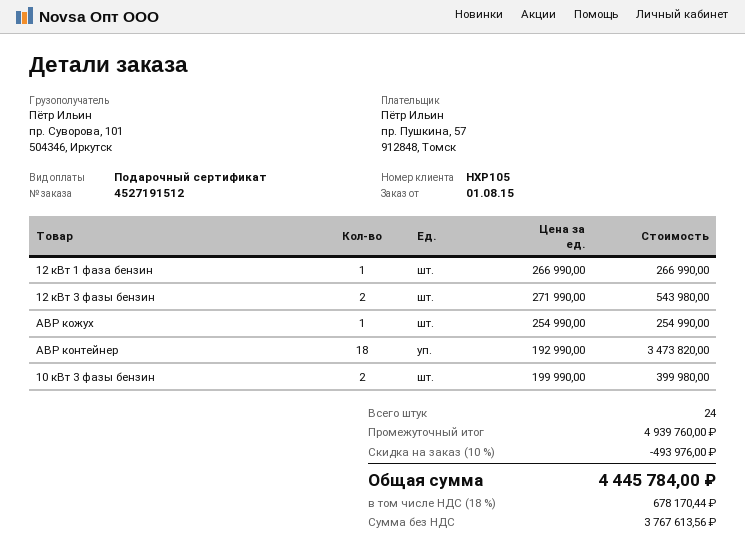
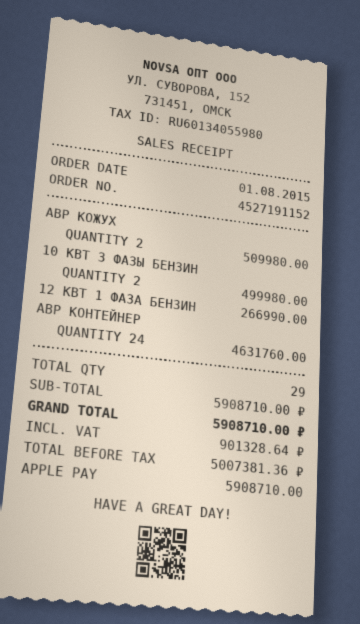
order number: 4527191512 -> 4527191152
payment method: gift card -> Apple Pay
12 кВт 3 фазы бензин: 2 for 543980.00 -> none
АВР кожух: 1 for 254990.00 -> 2 for 509980.00
АВР контейнер: 18 for 3473820.00 -> 24 for 4631760.00
10 кВт 3 фазы бензин: 2 for 399980.00 -> 2 for 499980.00
total quantity: 24 -> 29
subtotal: 4939760.00 -> 5908710.00
discount: 10% = 493976.00 -> none
net: 3767613.56 -> 5007381.36
tax: 678170.44 -> 901328.64
total: 4445784.00 -> 5908710.00

